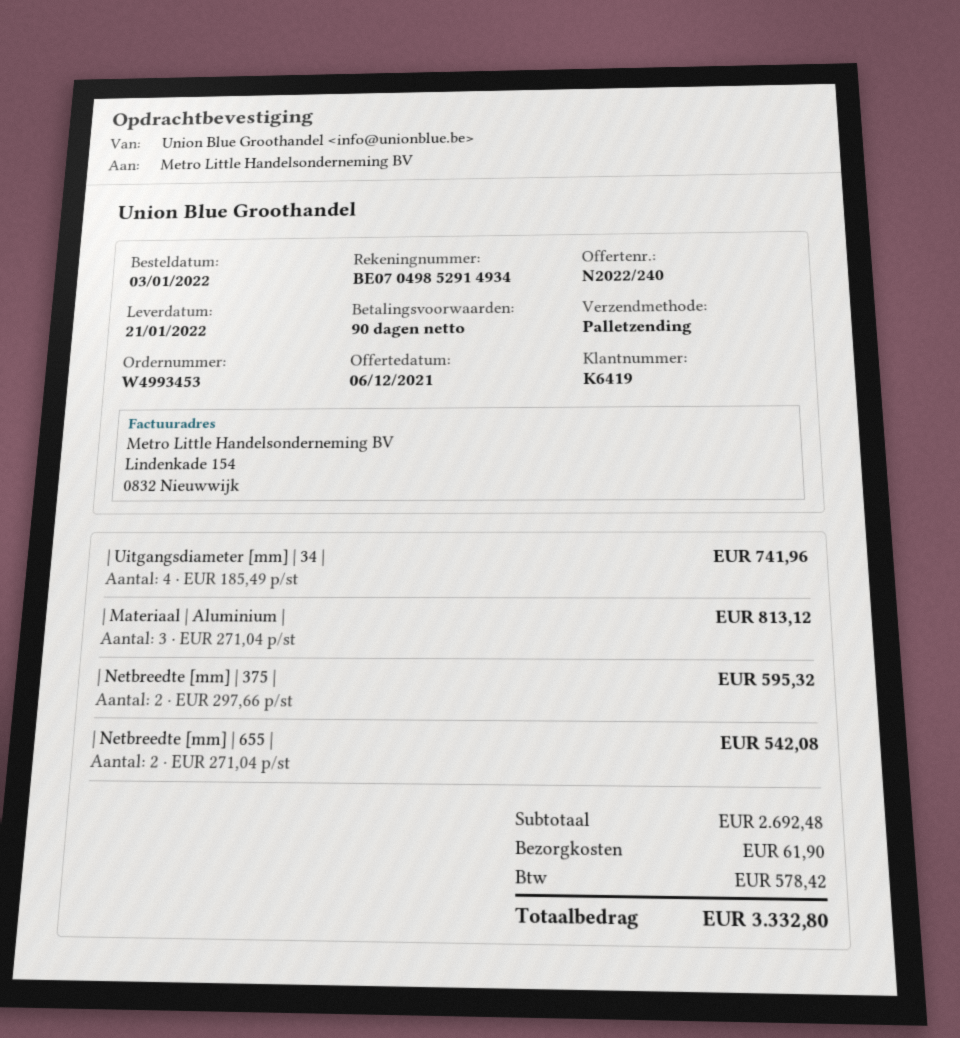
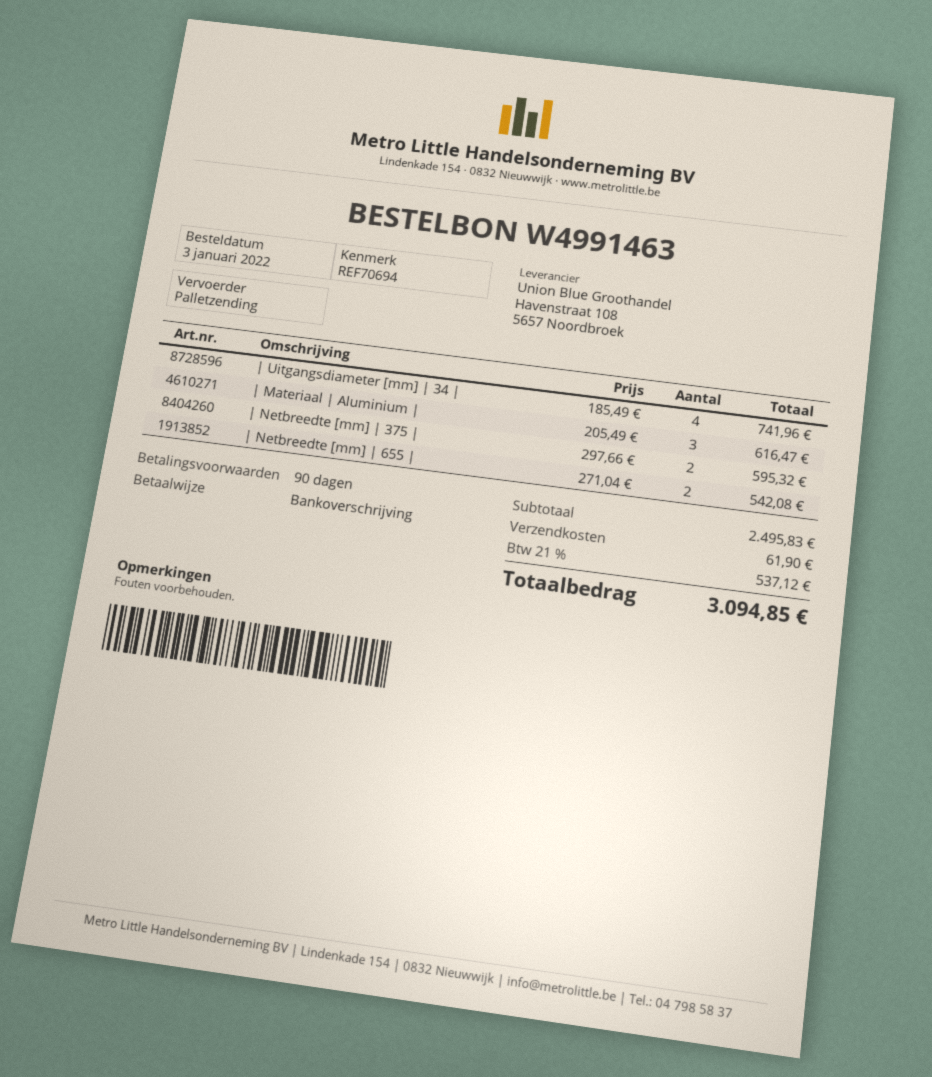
order number: W4993453 -> W4991463
| Materiaal | Aluminium |: 3 x 271.04 = 813.12 -> 3 x 205.49 = 616.47
subtotal: 2692.48 -> 2495.83
tax: 578.42 -> 537.12
total: 3332.80 -> 3094.85

